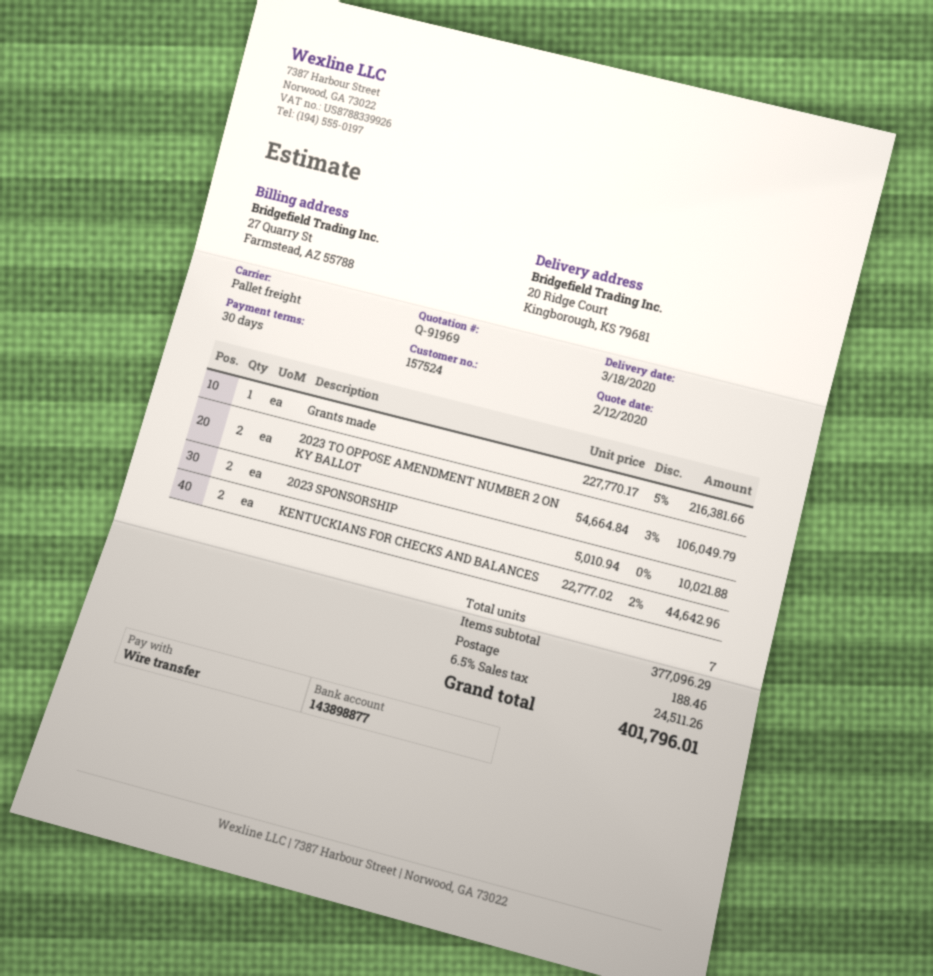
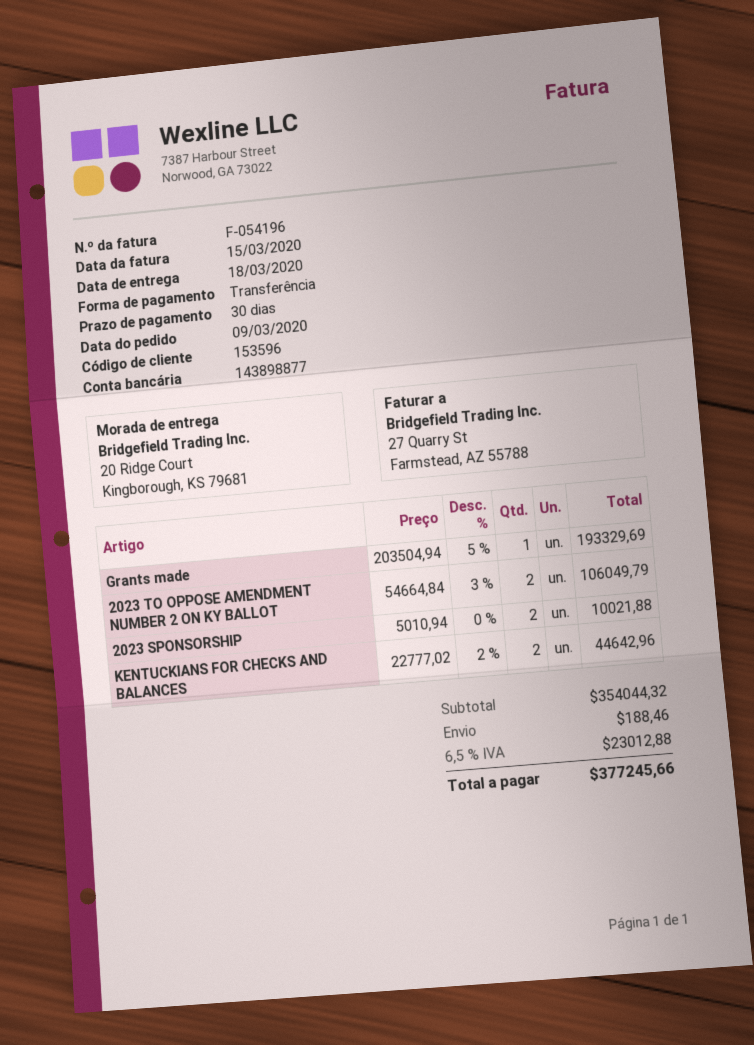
customer number: 157524 -> 153596
Grants made: 1 x 227770.17 - 5% = 216381.66 -> 1 x 203504.94 - 5% = 193329.69
subtotal: 377096.29 -> 354044.32
tax: 6.5% = 24511.26 -> 6.5% = 23012.88
total: 401796.01 -> 377245.66

